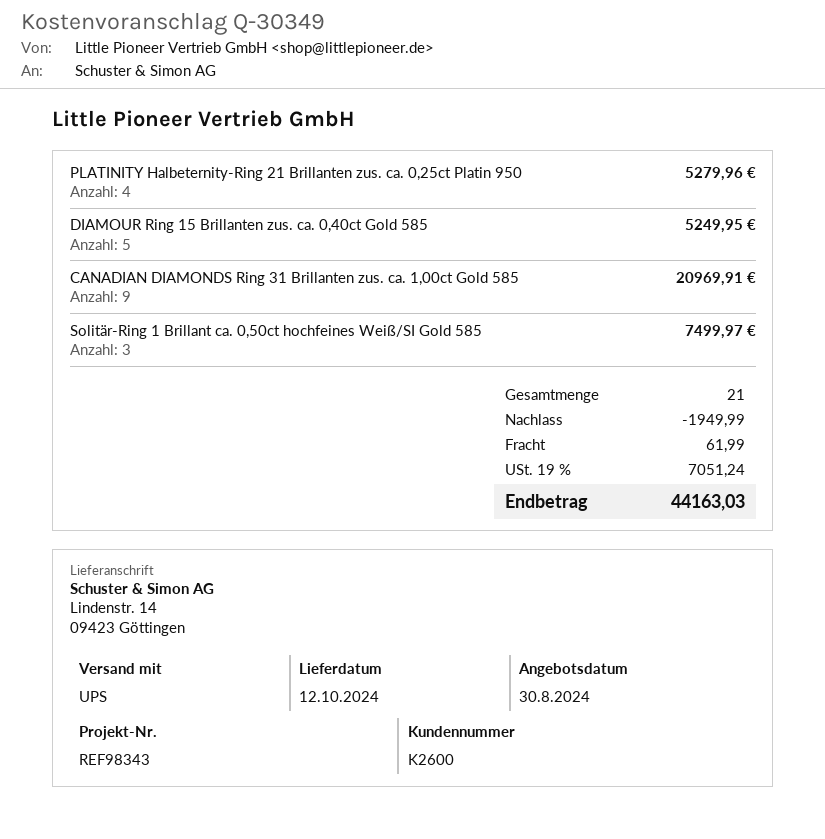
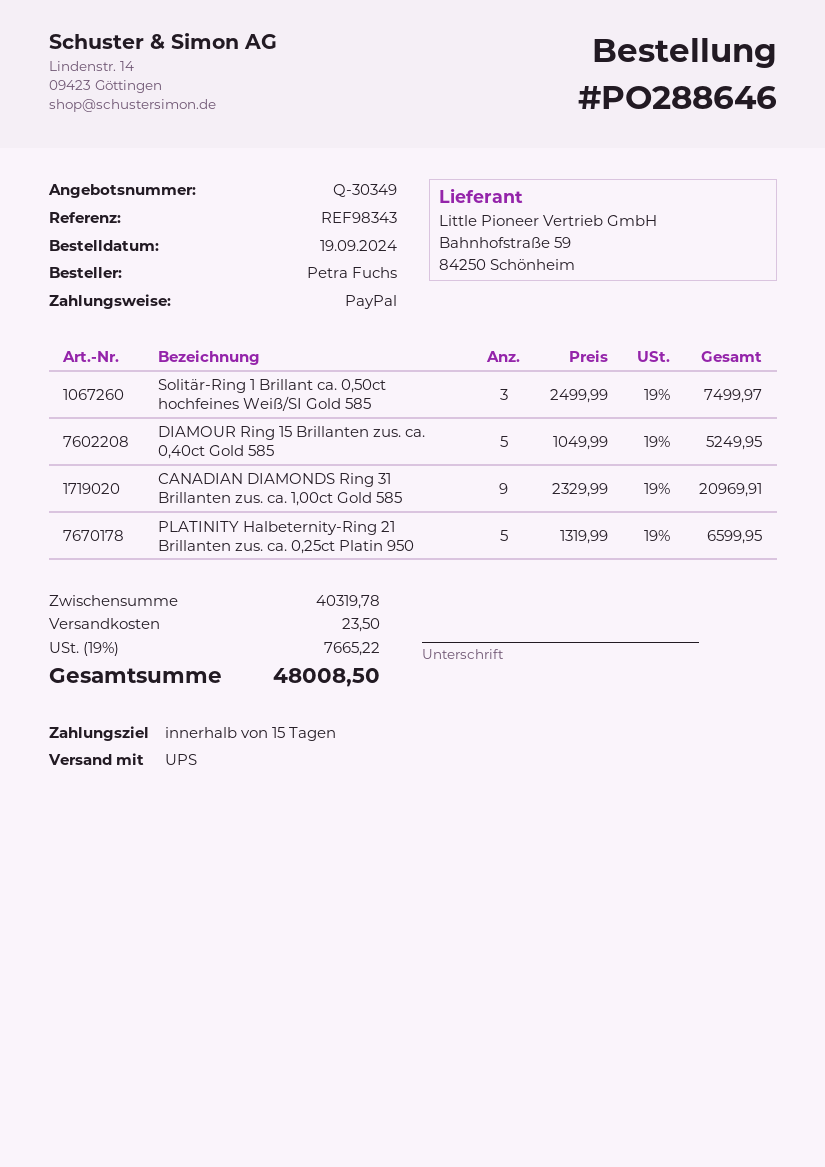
PLATINITY Halbeternity-Ring 21 Brillanten zus. ca. 0,25ct Platin 950: 4 for 5279.96 -> 5 for 6599.95
discount: 1949.99 -> none
shipping: 61.99 -> 23.50
tax: 19% = 7051.24 -> 19% = 7665.22
total: 44163.03 -> 48008.50

